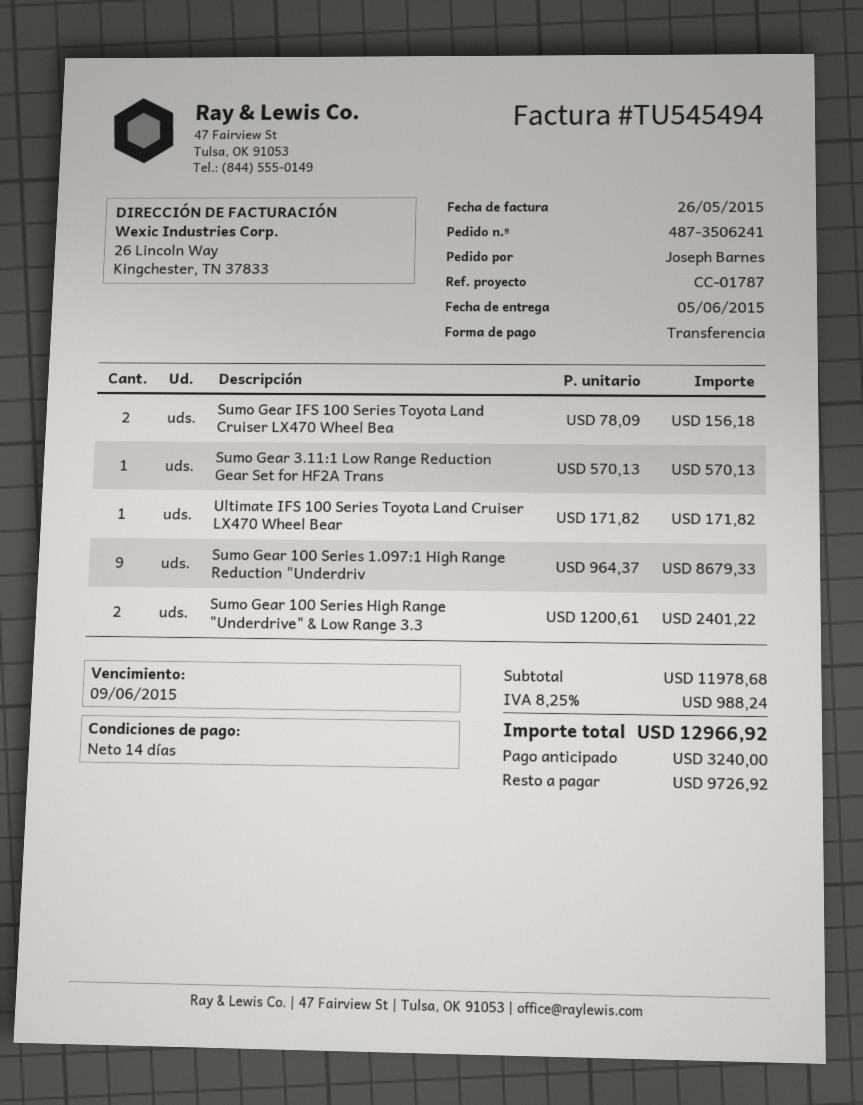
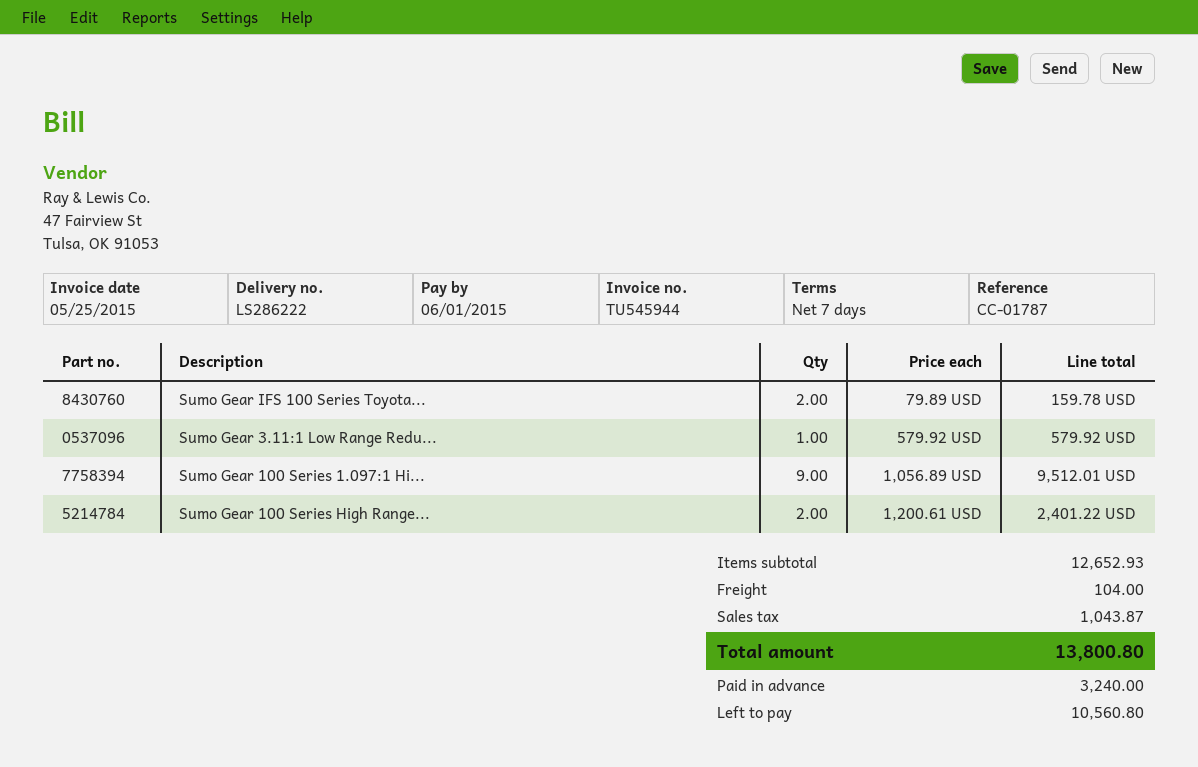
invoice number: TU545494 -> TU545944
invoice date: 2015-05-26 -> 2015-05-25
payment terms: 14 days -> 7 days
due date: 2015-06-09 -> 2015-06-01
Sumo Gear IFS 100 Series Toyota Land Cruiser LX470 Wheel Bea: 2 x 78.09 = 156.18 -> 2 x 79.89 = 159.78
Sumo Gear 3.11:1 Low Range Reduction Gear Set for HF2A Trans: 1 x 570.13 = 570.13 -> 1 x 579.92 = 579.92
Ultimate IFS 100 Series Toyota Land Cruiser LX470 Wheel Bear: 1 x 171.82 = 171.82 -> none
Sumo Gear 100 Series 1.097:1 High Range Reduction "Underdriv: 9 x 964.37 = 8679.33 -> 9 x 1056.89 = 9512.01
subtotal: 11978.68 -> 12652.93
shipping: none -> 104.00
tax: 988.24 -> 1043.87
total: 12966.92 -> 13800.80
balance: 9726.92 -> 10560.80

